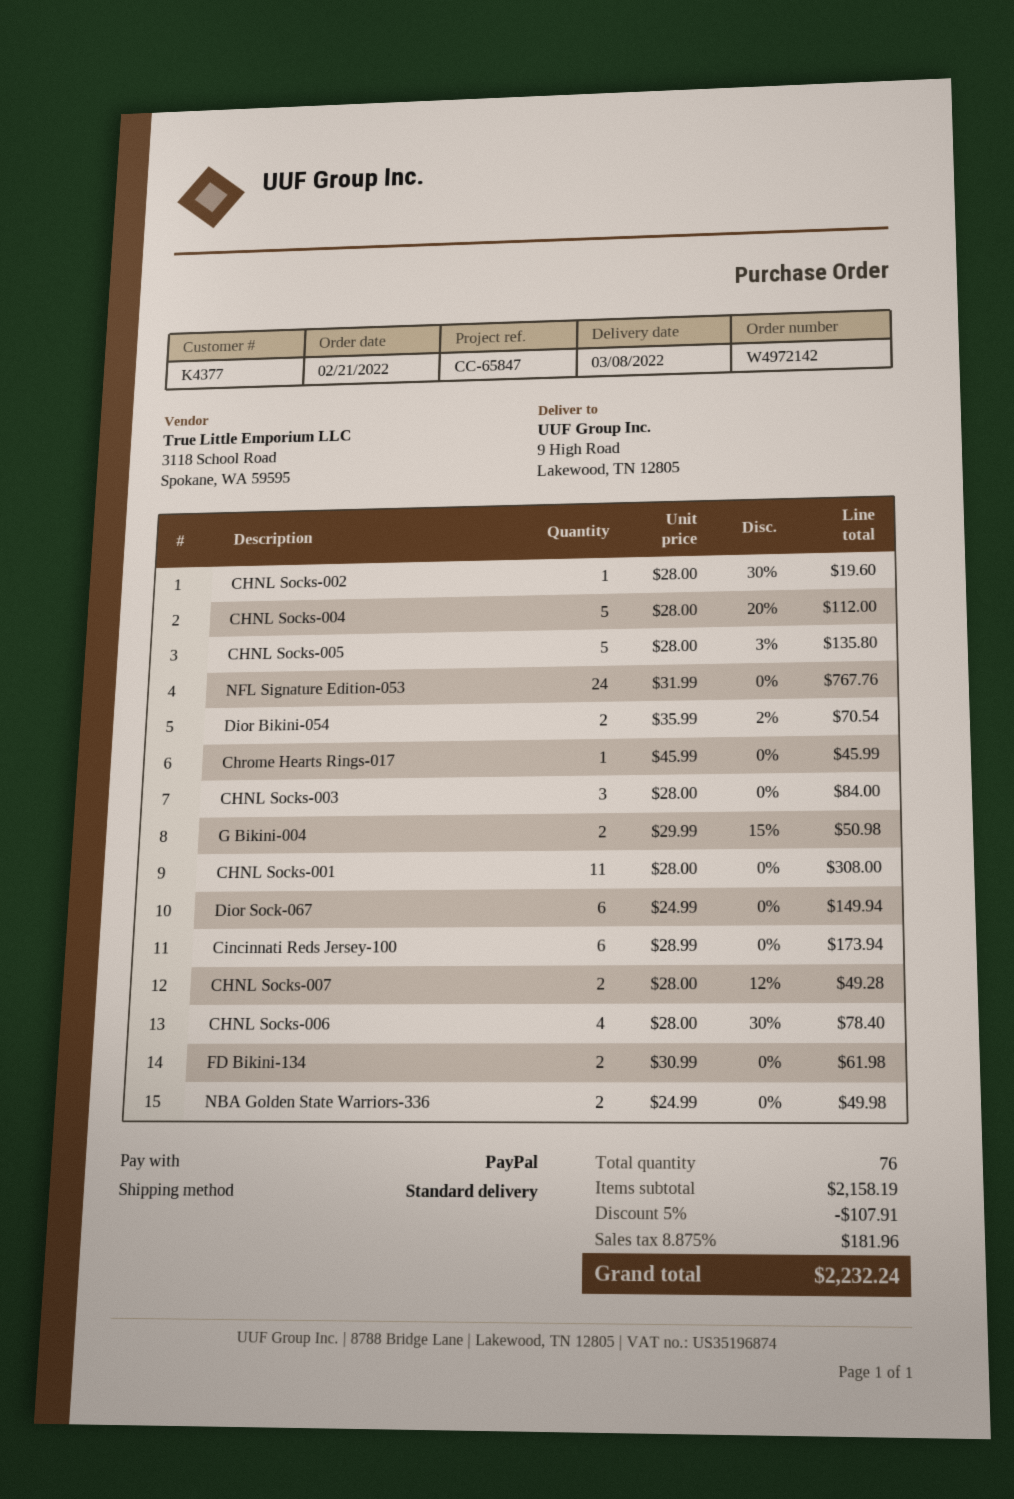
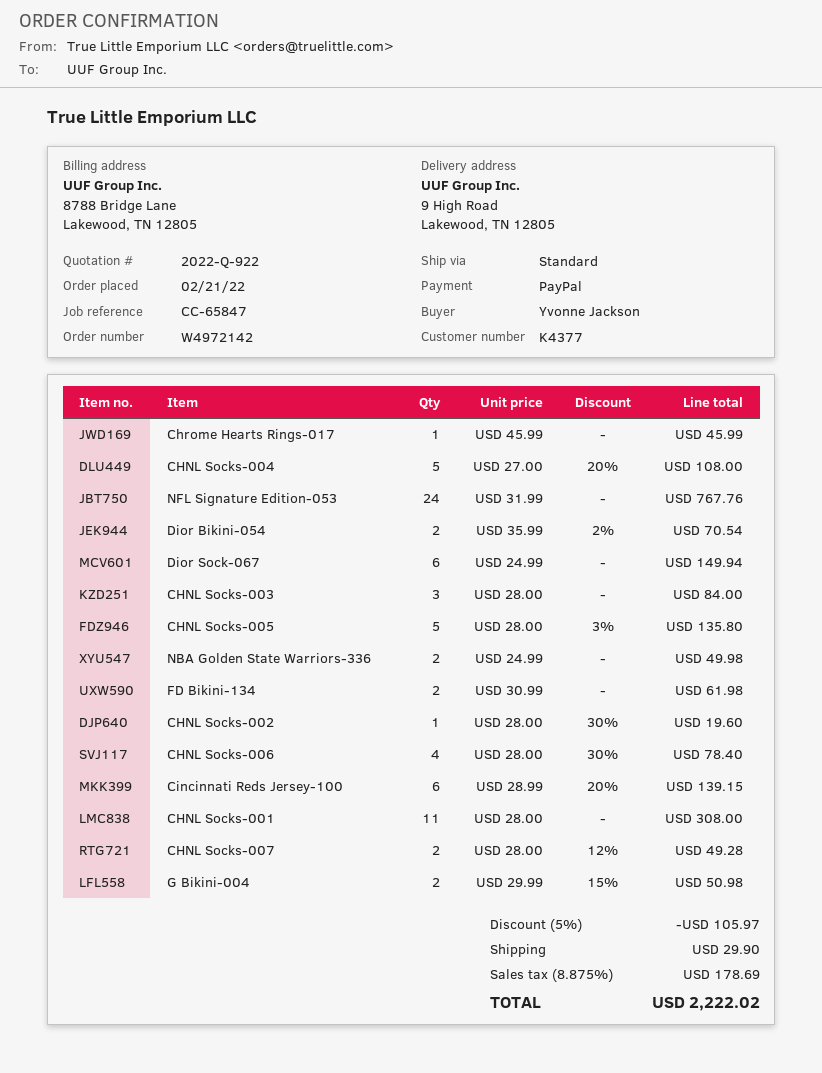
CHNL Socks-004: 5 x 28.00 - 20% = 112.00 -> 5 x 27.00 - 20% = 108.00
Cincinnati Reds Jersey-100: 6 x 28.99 = 173.94 -> 6 x 28.99 - 20% = 139.15
discount: 5% = 107.91 -> 5% = 105.97
shipping: none -> 29.90
tax: 8.875% = 181.96 -> 8.875% = 178.69
total: 2232.24 -> 2222.02

